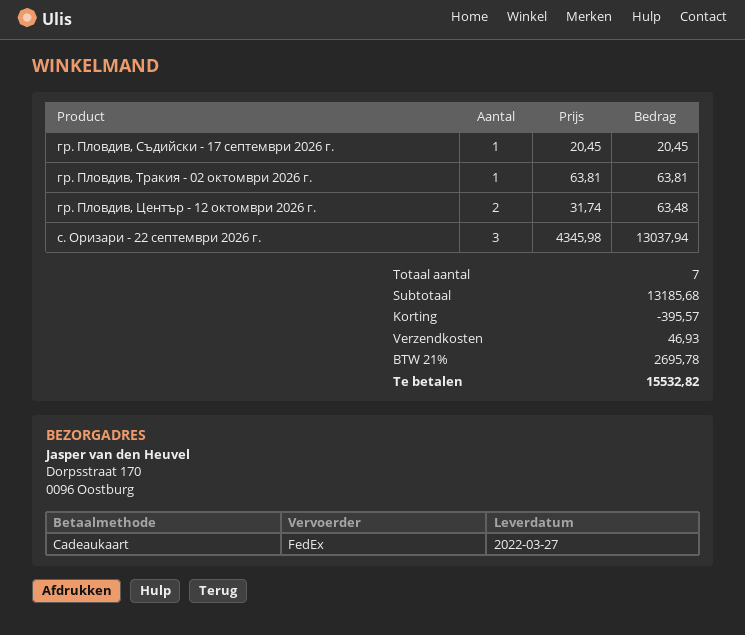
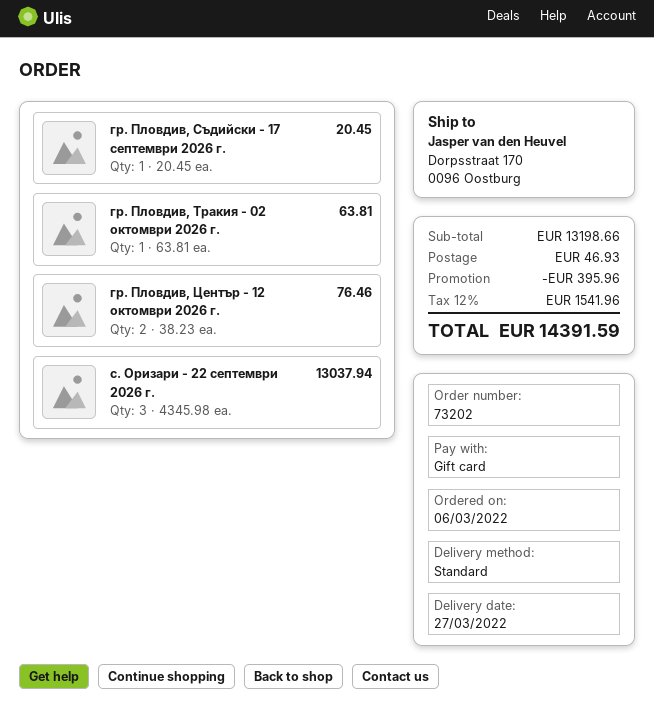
shipping method: FedEx -> standard
гр. Пловдив, Център - 12 октомври 2026 г.: 2 x 31.74 = 63.48 -> 2 x 38.23 = 76.46
subtotal: 13185.68 -> 13198.66
discount: 395.57 -> 395.96
tax: 21% = 2695.78 -> 12% = 1541.96
total: 15532.82 -> 14391.59

